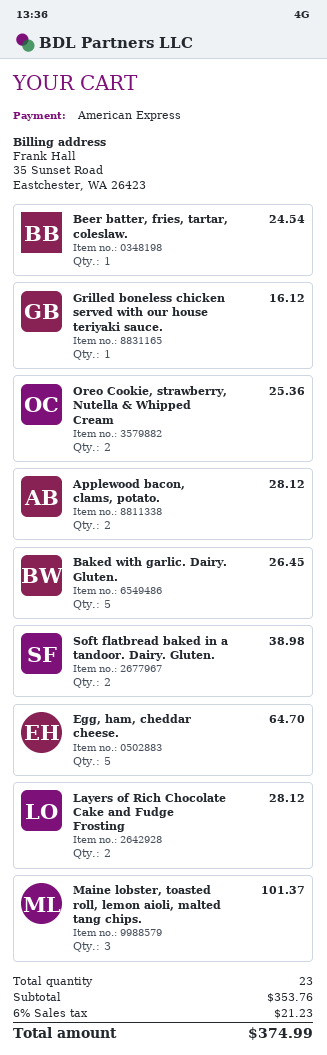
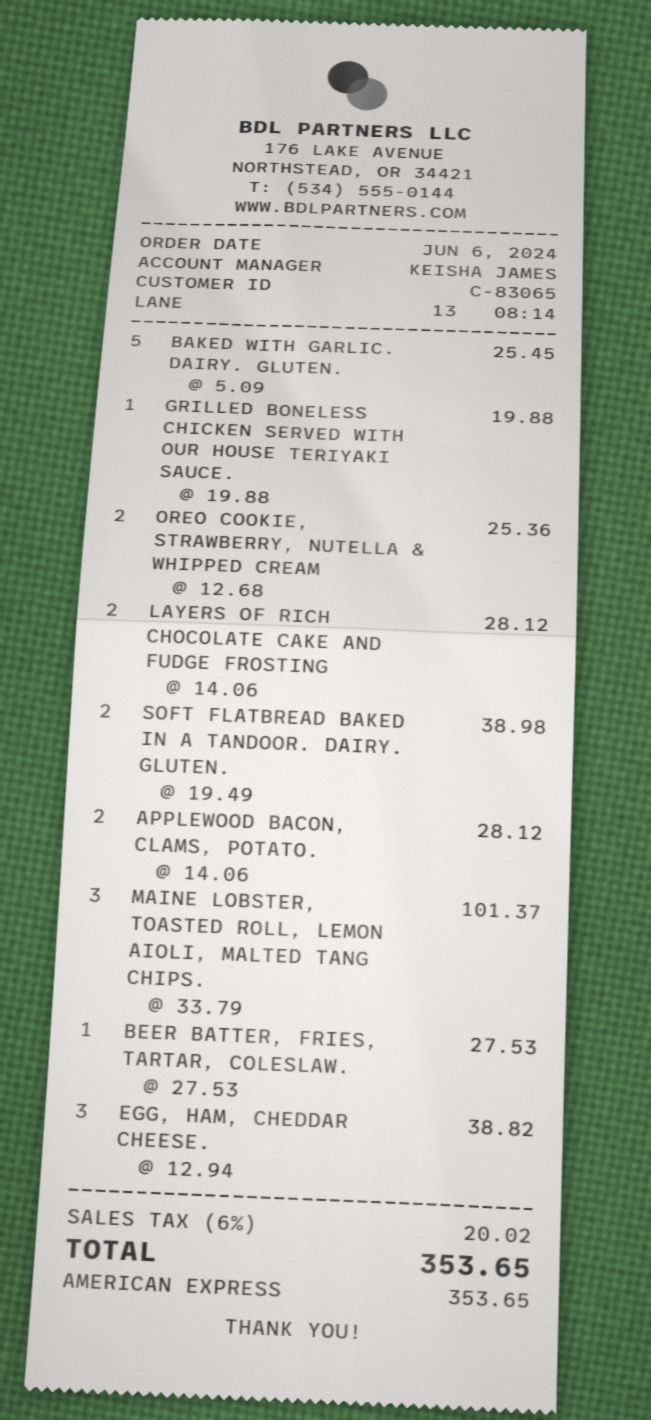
Beer batter, fries, tartar, coleslaw.: 1 for 24.54 -> 1 for 27.53
Grilled boneless chicken served with our house teriyaki sauce.: 1 for 16.12 -> 1 for 19.88
Baked with garlic. Dairy. Gluten.: 5 for 26.45 -> 5 for 25.45
Egg, ham, cheddar cheese.: 5 for 64.70 -> 3 for 38.82
tax: 6% = 21.23 -> 6% = 20.02
total: 374.99 -> 353.65

